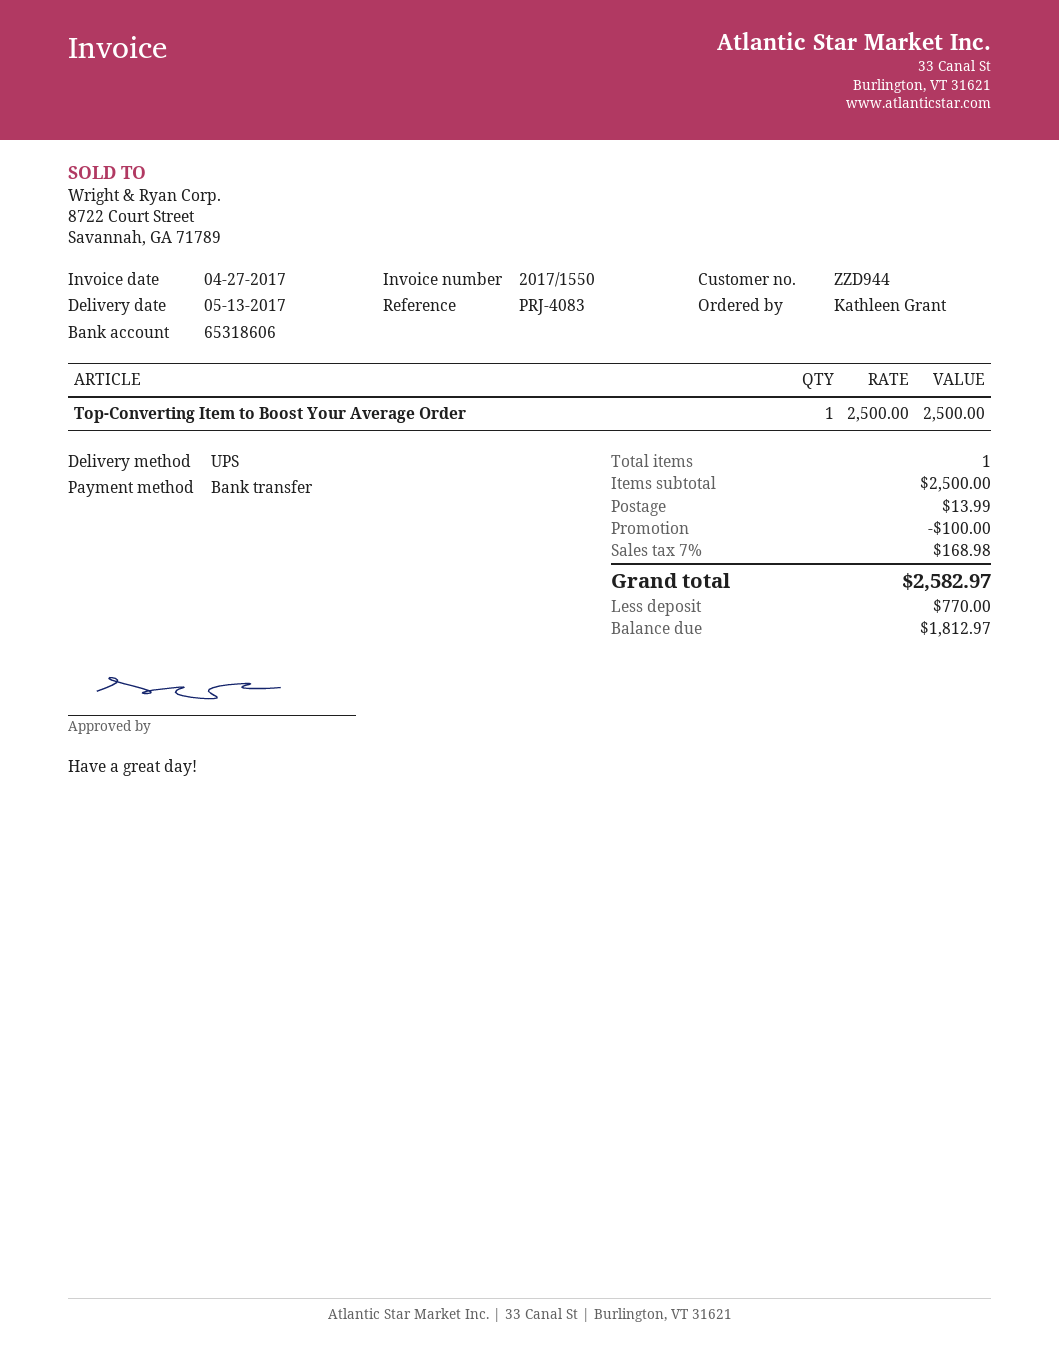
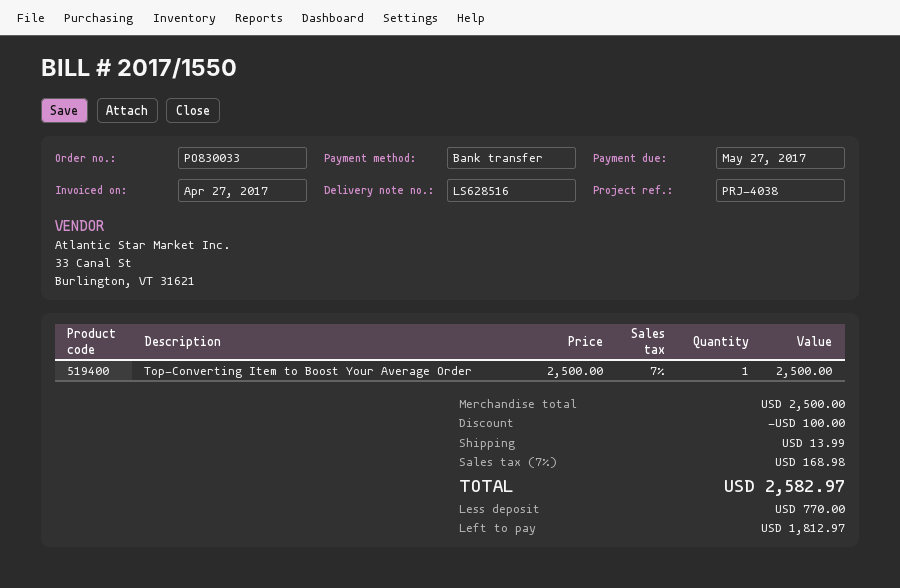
reference: PRJ-4083 -> PRJ-4038

